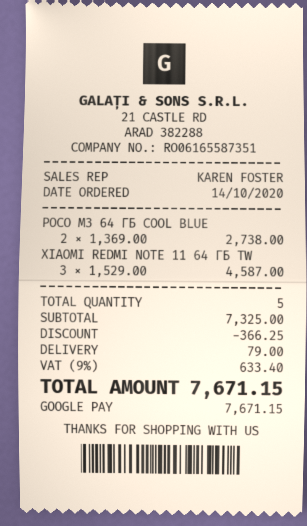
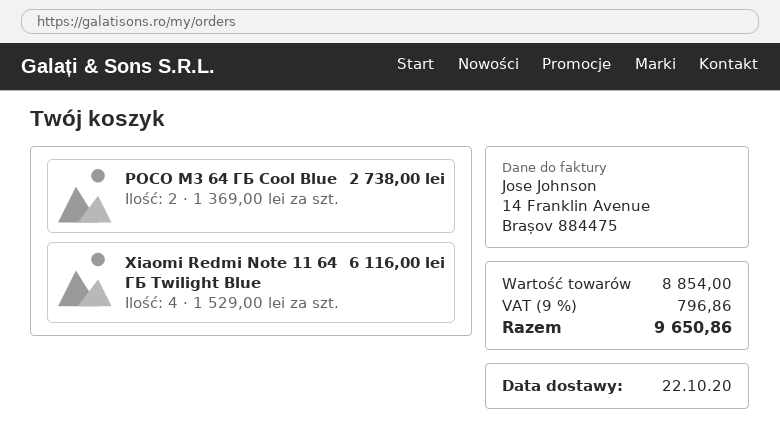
XIAOMI REDMI NOTE 11 64 ГБ TW: 3 x 1529.00 = 4587.00 -> 4 x 1529.00 = 6116.00
subtotal: 7325.00 -> 8854.00
discount: 366.25 -> none
shipping: 79.00 -> none
tax: 9% = 633.40 -> 9% = 796.86
total: 7671.15 -> 9650.86

